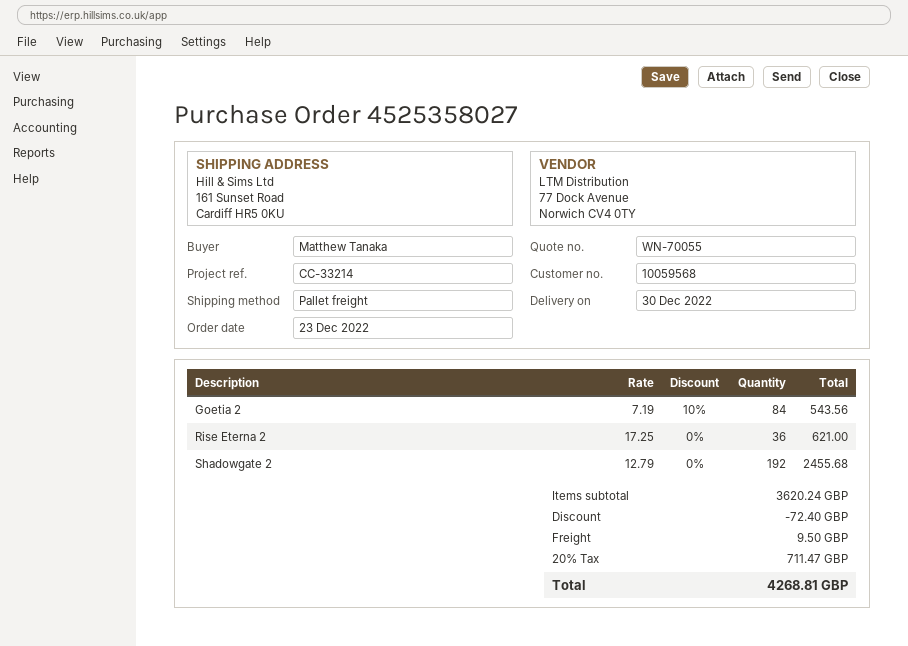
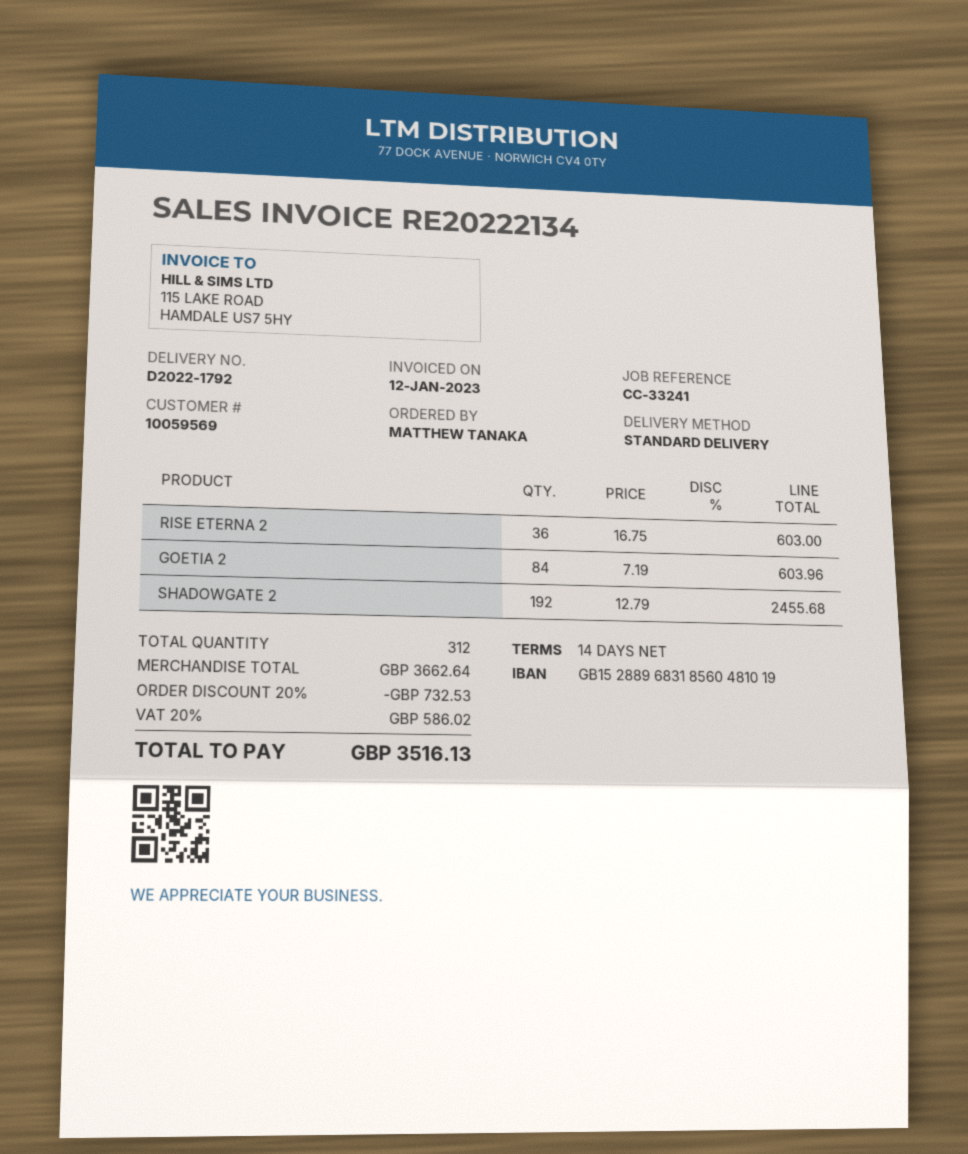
customer number: 10059568 -> 10059569
reference: CC-33214 -> CC-33241
shipping method: pallet freight -> standard
Goetia 2: 84 x 7.19 - 10% = 543.56 -> 84 x 7.19 = 603.96
Rise Eterna 2: 36 x 17.25 = 621.00 -> 36 x 16.75 = 603.00
subtotal: 3620.24 -> 3662.64
discount: 72.40 -> 732.53
shipping: 9.50 -> none
tax: 20% = 711.47 -> 20% = 586.02
total: 4268.81 -> 3516.13

